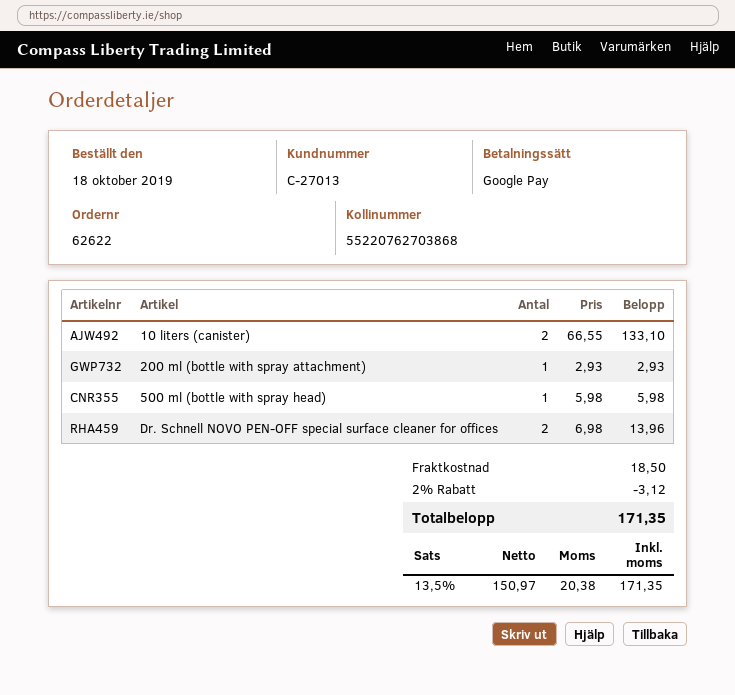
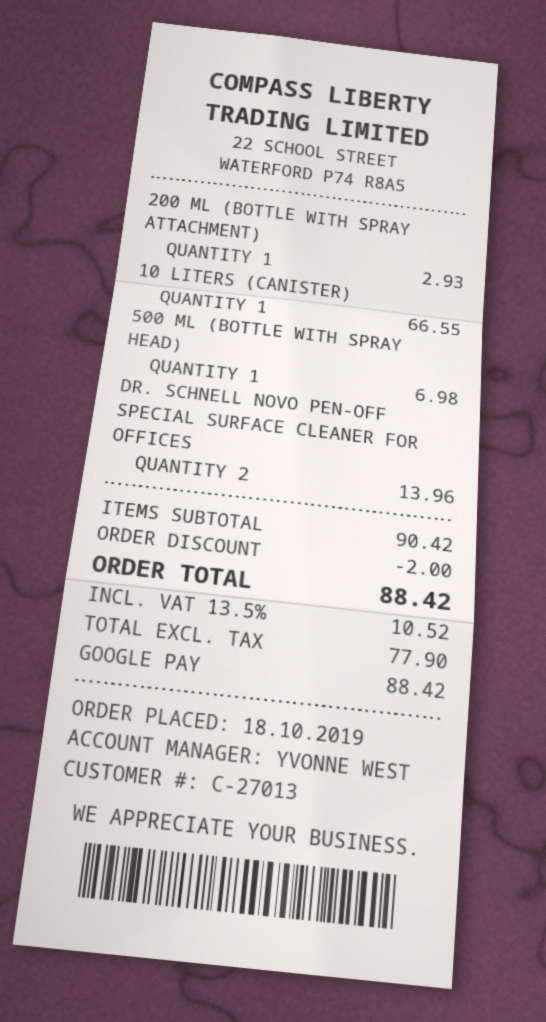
10 liters (canister): 2 for 133.10 -> 1 for 66.55
500 ml (bottle with spray head): 1 for 5.98 -> 1 for 6.98
discount: 3.12 -> 2.00
shipping: 18.50 -> none
net: 150.97 -> 77.90
tax: 13.5% = 20.38 -> 13.5% = 10.52
total: 171.35 -> 88.42

